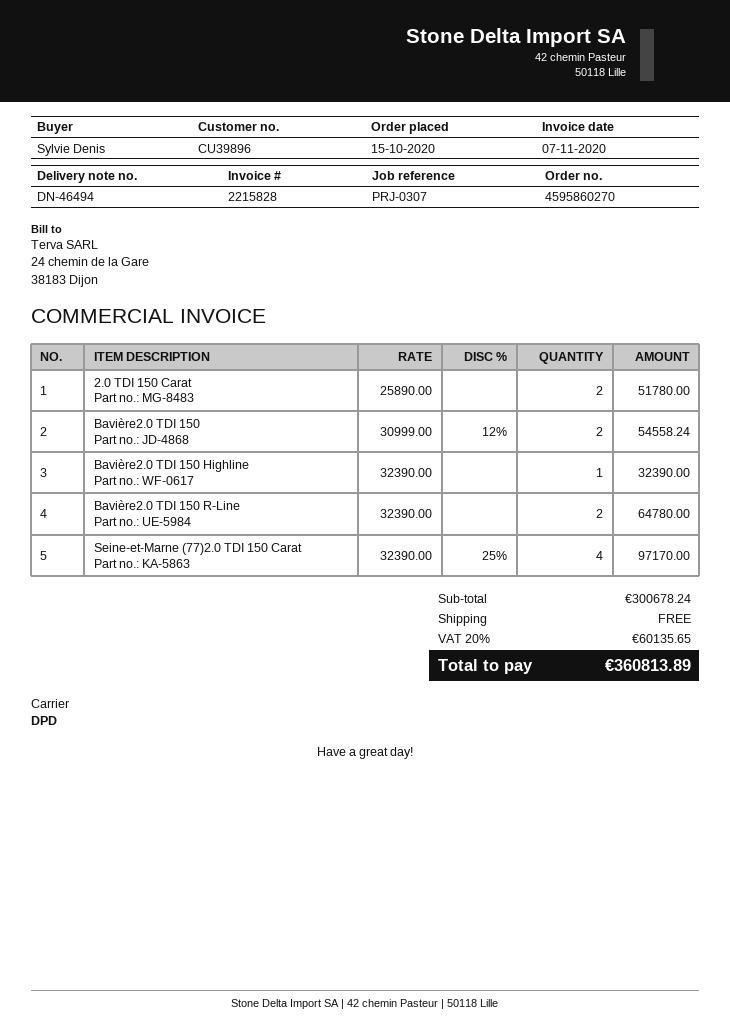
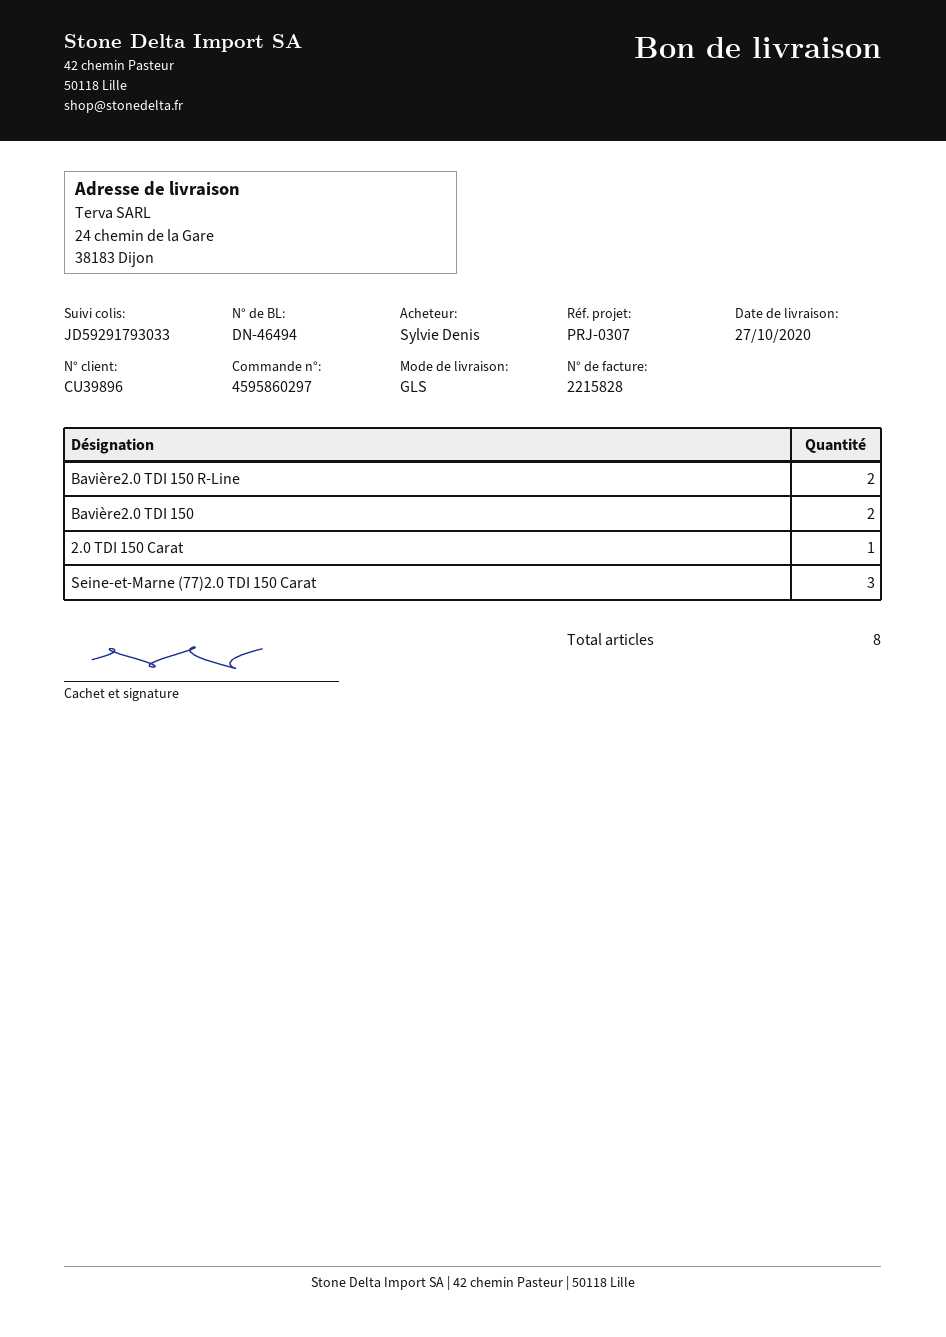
order number: 4595860270 -> 4595860297
shipping method: DPD -> GLS
2.0 TDI 150 Carat: 2 -> 1
Bavière2.0 TDI 150 Highline: 1 -> none
Seine-et-Marne (77)2.0 TDI 150 Carat: 4 -> 3

